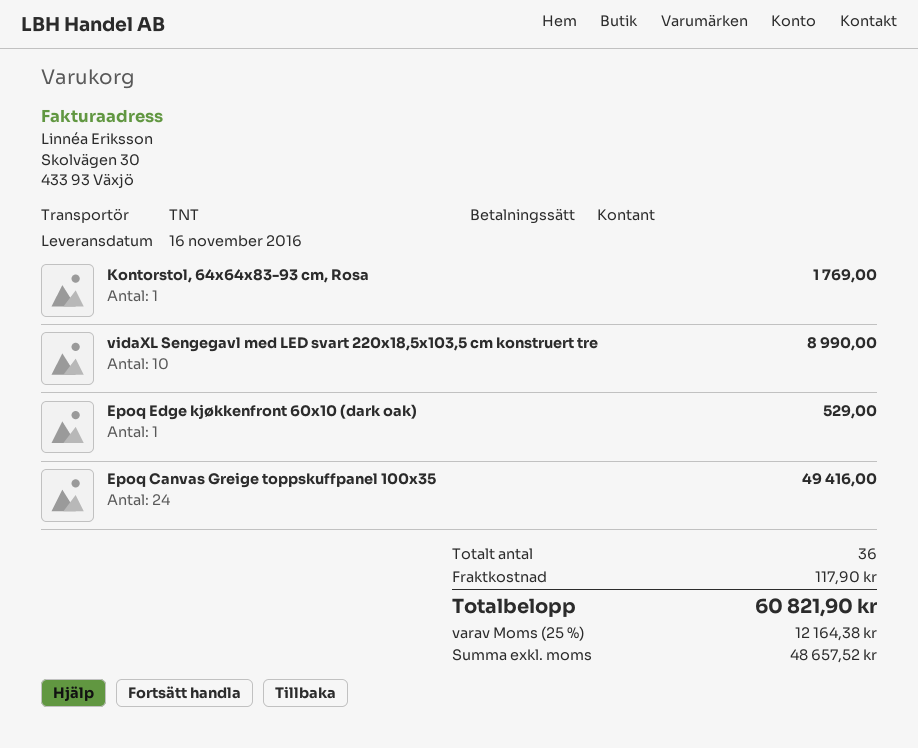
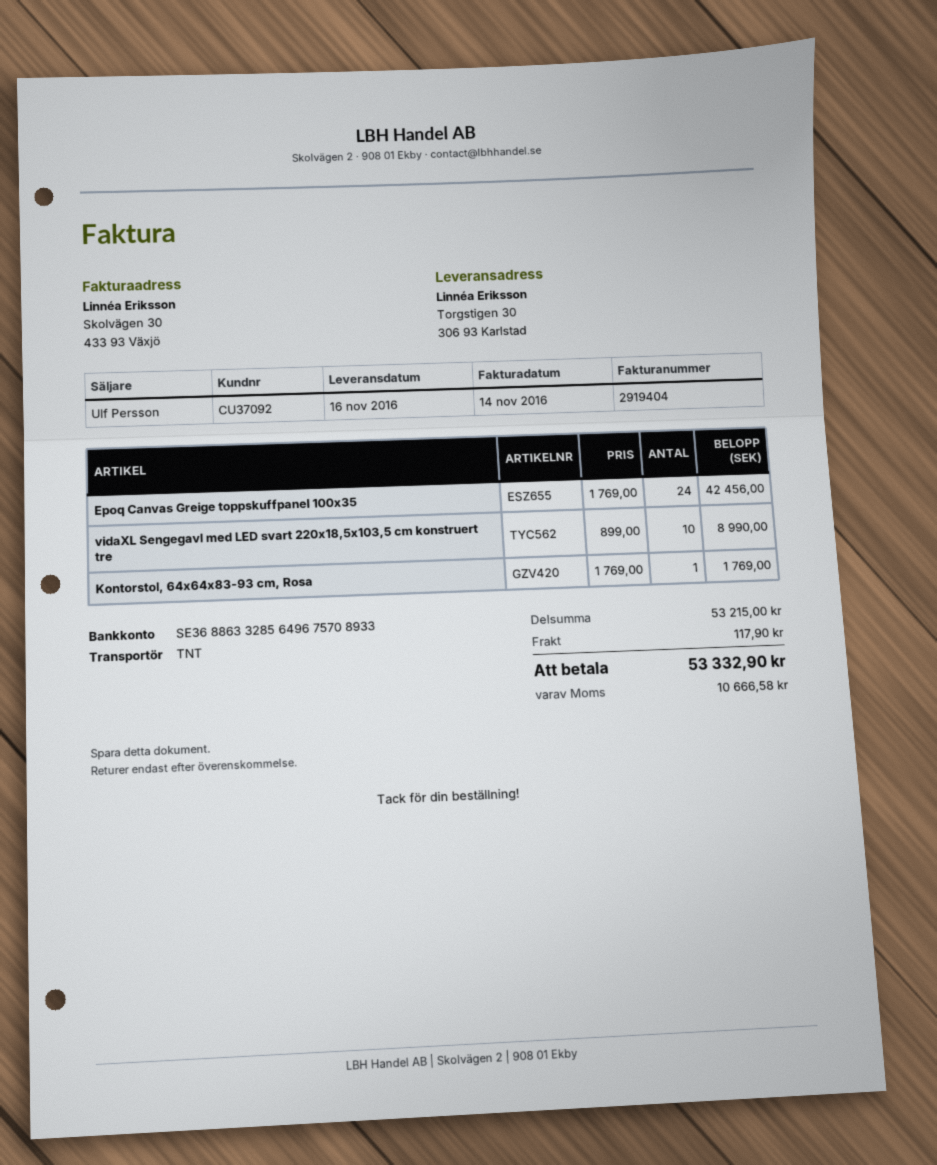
Epoq Edge kjøkkenfront 60x10 (dark oak): 1 for 529.00 -> none
Epoq Canvas Greige toppskuffpanel 100x35: 24 for 49416.00 -> 24 for 42456.00
tax: 12164.38 -> 10666.58
total: 60821.90 -> 53332.90

